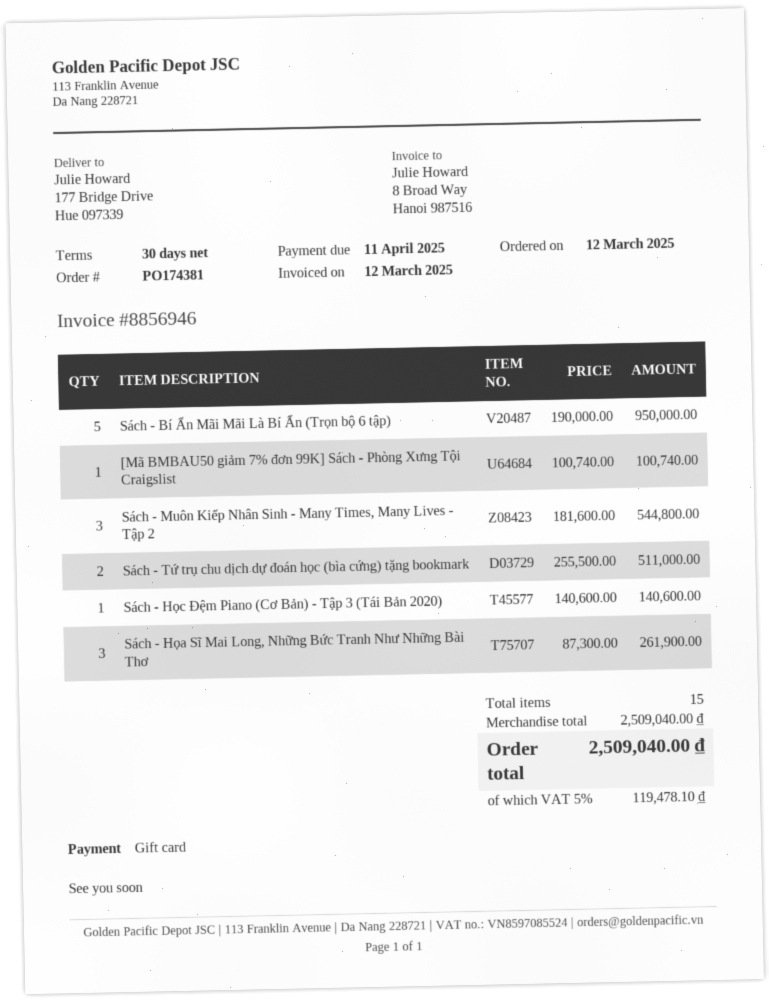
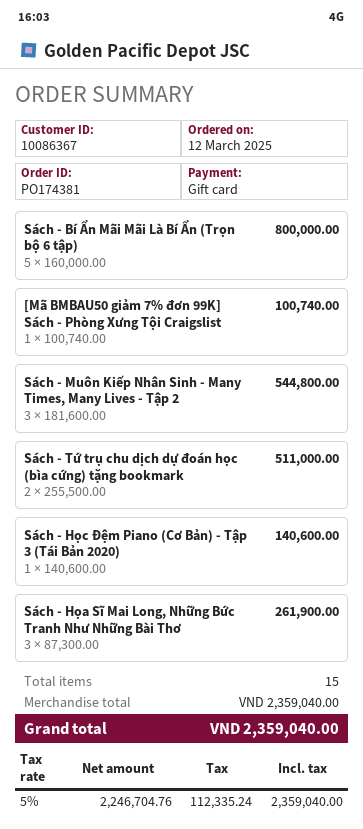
Sách - Bí Ẩn Mãi Mãi Là Bí Ẩn (Trọn bộ 6 tập): 5 x 190000.00 = 950000.00 -> 5 x 160000.00 = 800000.00
subtotal: 2509040.00 -> 2359040.00
tax: 5% = 119478.10 -> 5% = 112335.24
total: 2509040.00 -> 2359040.00

